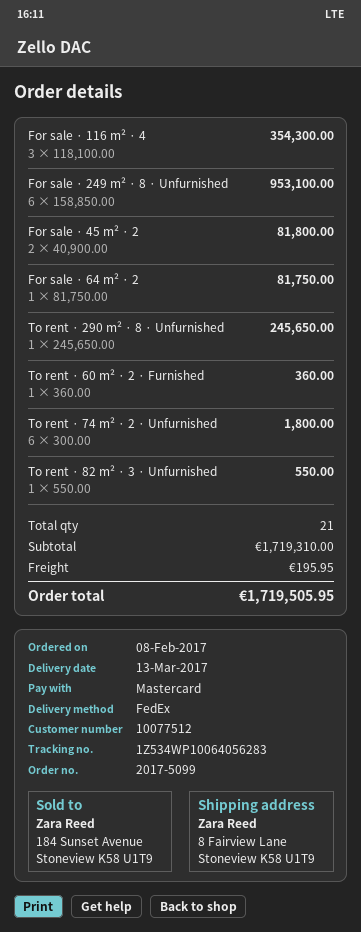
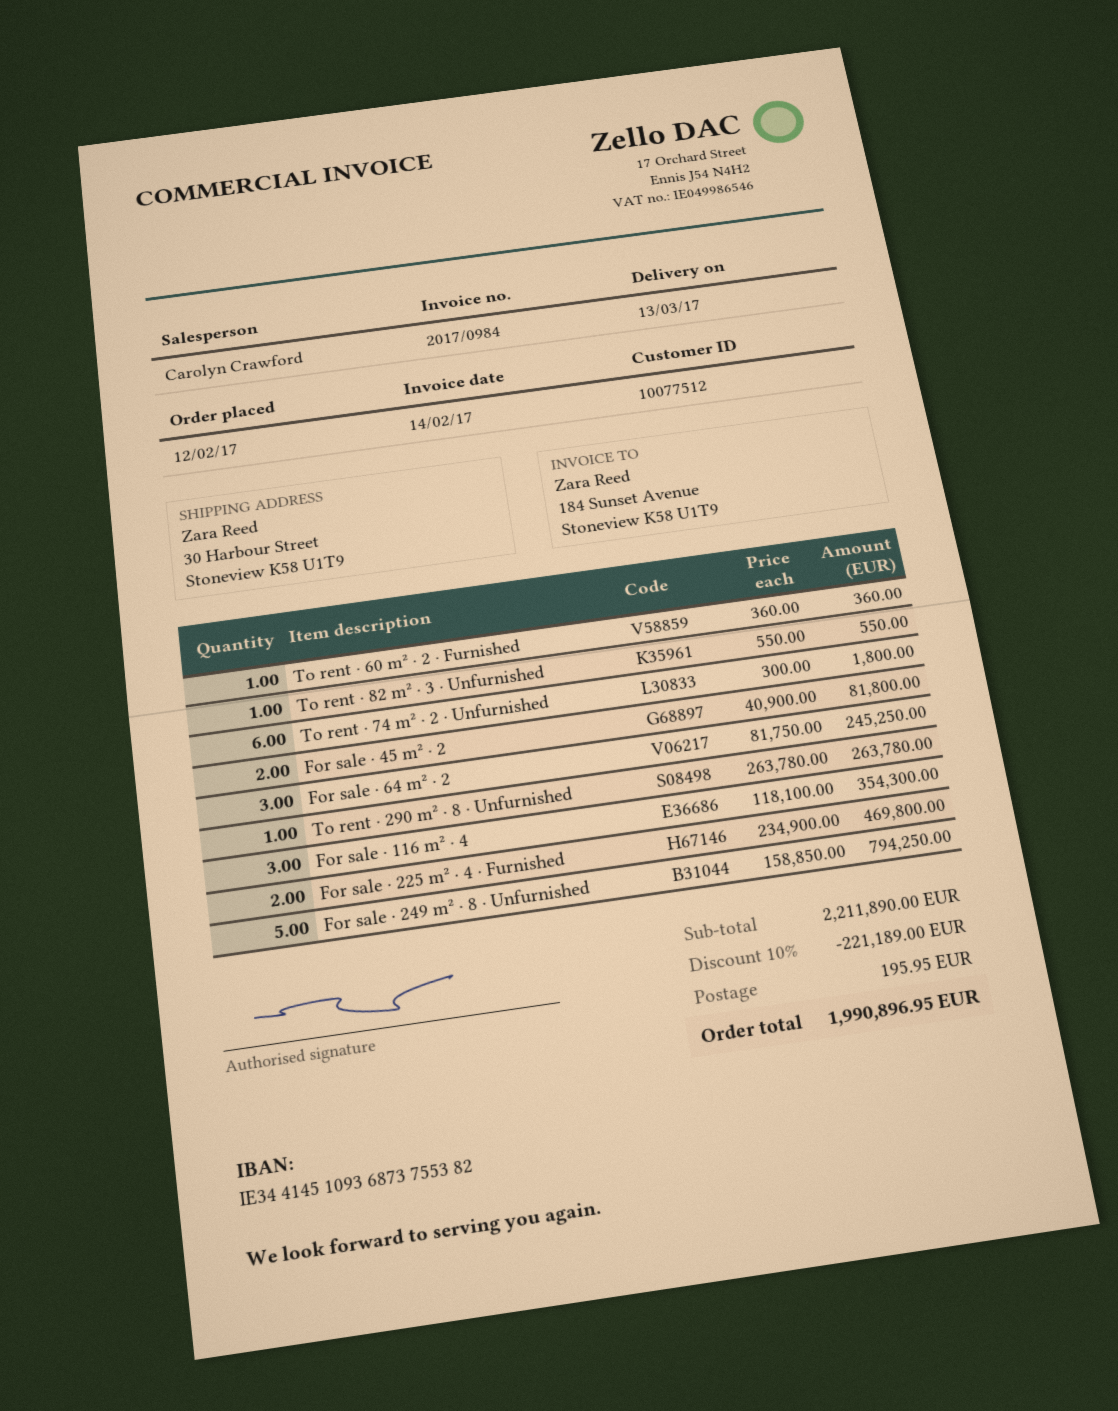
order date: 2017-02-08 -> 2017-02-12
ship to: 8 Fairview Lane, Stoneview K58 U1T9 -> 30 Harbour Street, Stoneview K58 U1T9
For sale · 249 m² · 8 · Unfurnished: 6 x 158850.00 = 953100.00 -> 5 x 158850.00 = 794250.00
For sale · 64 m² · 2: 1 x 81750.00 = 81750.00 -> 3 x 81750.00 = 245250.00
To rent · 290 m² · 8 · Unfurnished: 1 x 245650.00 = 245650.00 -> 1 x 263780.00 = 263780.00
For sale · 225 m² · 4 · Furnished: none -> 2 x 234900.00 = 469800.00
subtotal: 1719310.00 -> 2211890.00
discount: none -> 10% = 221189.00
total: 1719505.95 -> 1990896.95

